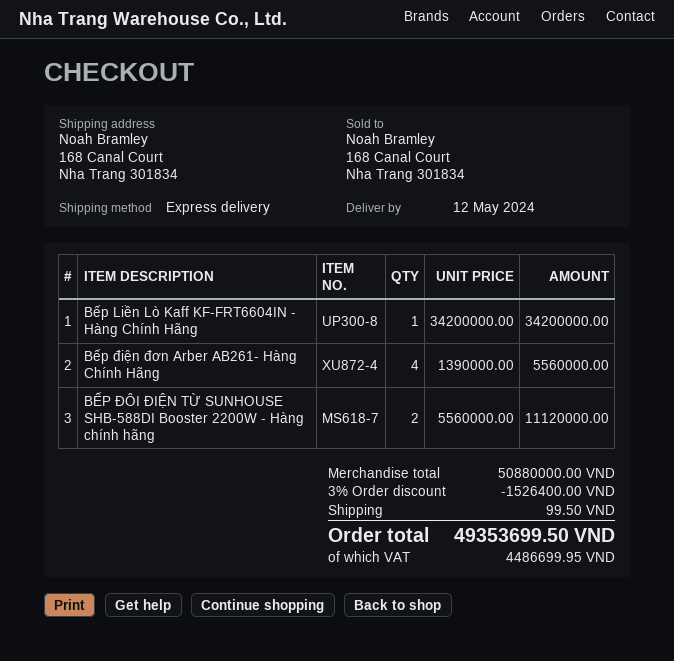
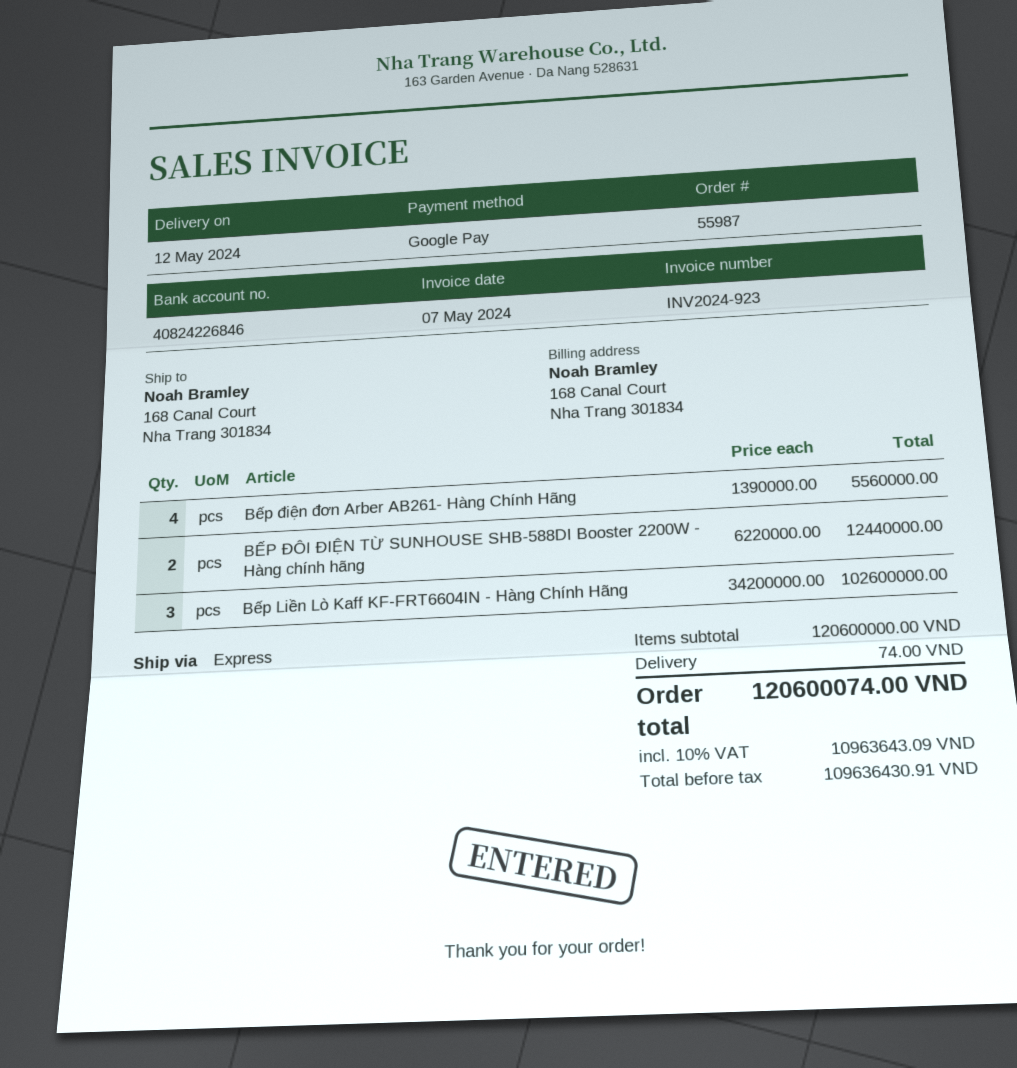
Bếp Liền Lò Kaff KF-FRT6604IN - Hàng Chính Hãng: 1 x 34200000.00 = 34200000.00 -> 3 x 34200000.00 = 102600000.00
BẾP ĐÔI ĐIỆN TỪ SUNHOUSE SHB-588DI Booster 2200W - Hàng chính hãng: 2 x 5560000.00 = 11120000.00 -> 2 x 6220000.00 = 12440000.00
subtotal: 50880000.00 -> 120600000.00
discount: 3% = 1526400.00 -> none
shipping: 99.50 -> 74.00
tax: 4486699.95 -> 10963643.09
total: 49353699.50 -> 120600074.00

